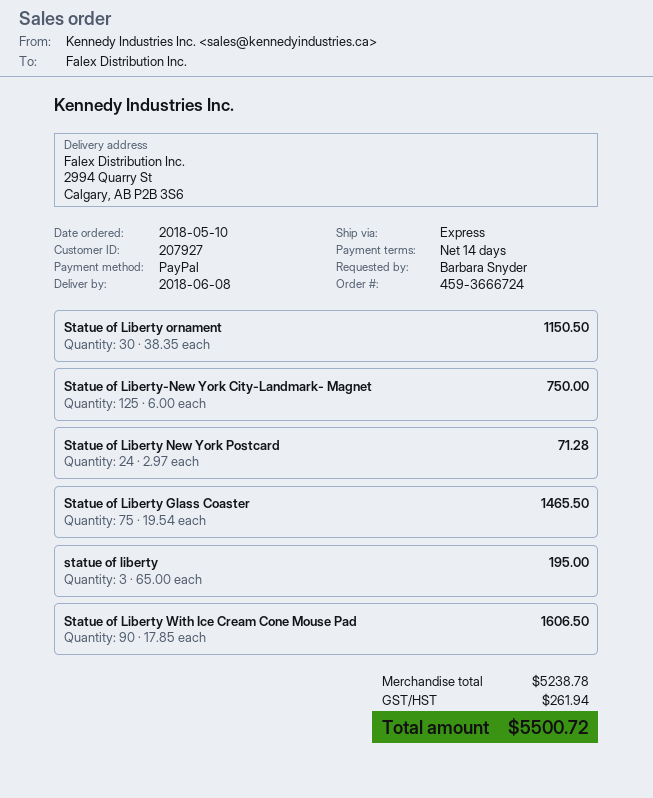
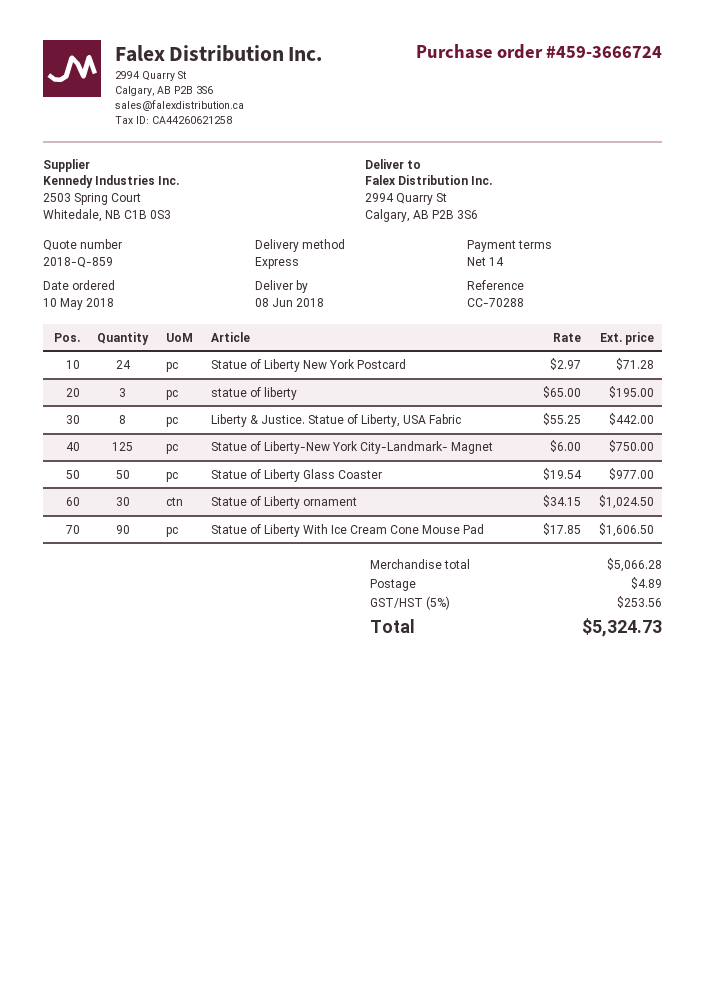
Statue of Liberty ornament: 30 x 38.35 = 1150.50 -> 30 x 34.15 = 1024.50
Statue of Liberty Glass Coaster: 75 x 19.54 = 1465.50 -> 50 x 19.54 = 977.00
Liberty & Justice. Statue of Liberty, USA Fabric: none -> 8 x 55.25 = 442.00
subtotal: 5238.78 -> 5066.28
shipping: none -> 4.89
tax: 261.94 -> 253.56
total: 5500.72 -> 5324.73

